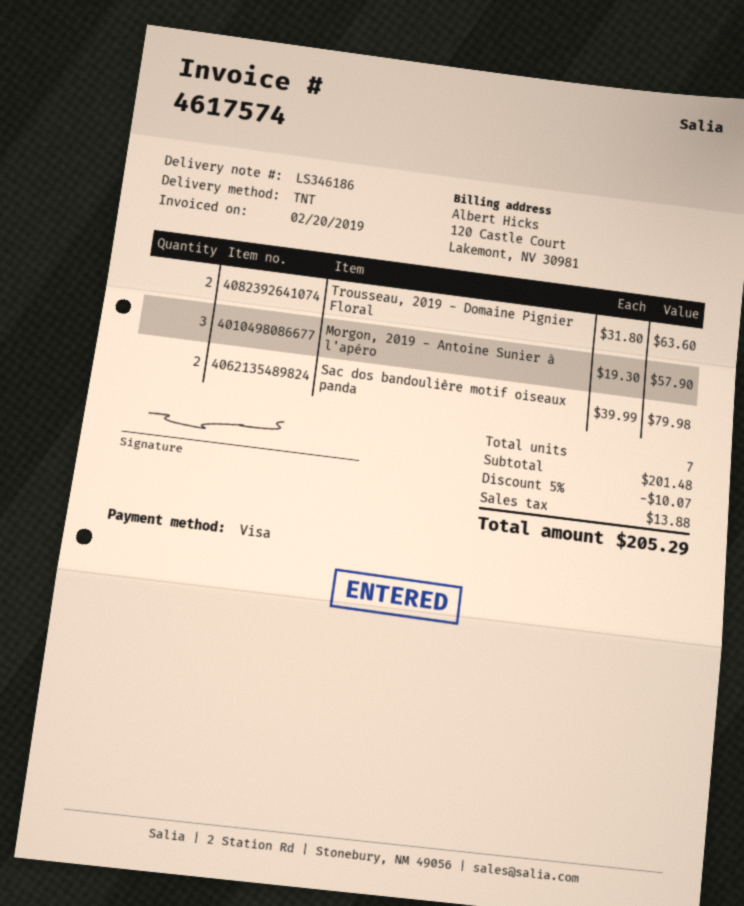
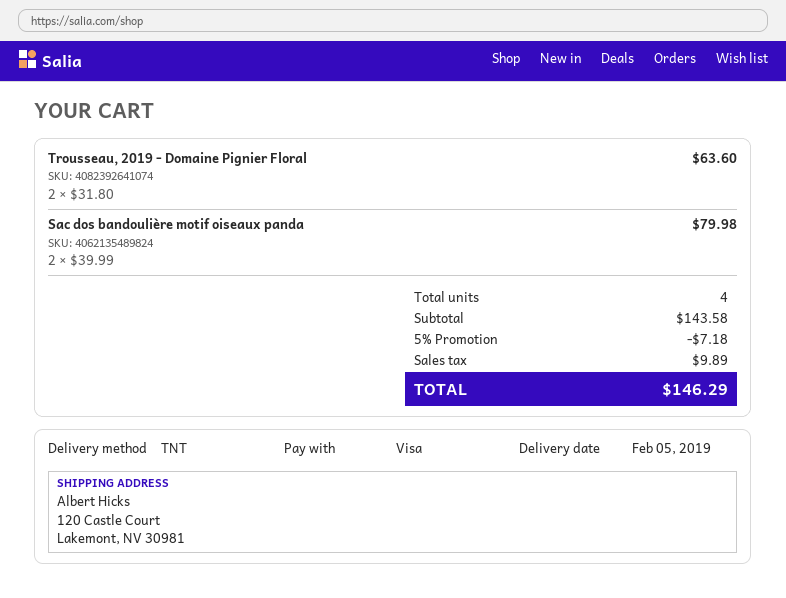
Morgon, 2019 - Antoine Sunier à l'apéro: 3 x 19.30 = 57.90 -> none
total quantity: 7 -> 4
subtotal: 201.48 -> 143.58
discount: 5% = 10.07 -> 5% = 7.18
tax: 13.88 -> 9.89
total: 205.29 -> 146.29

